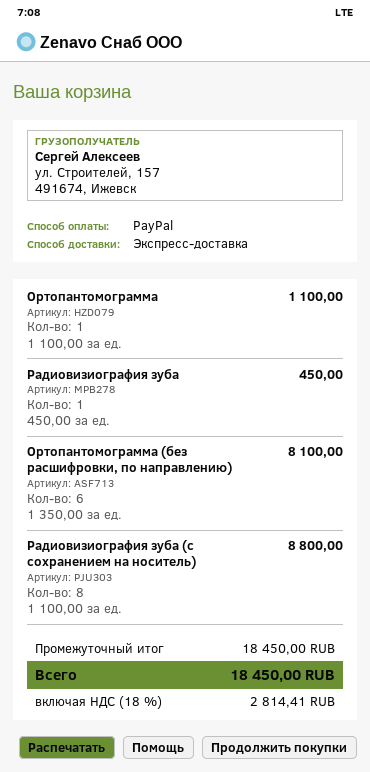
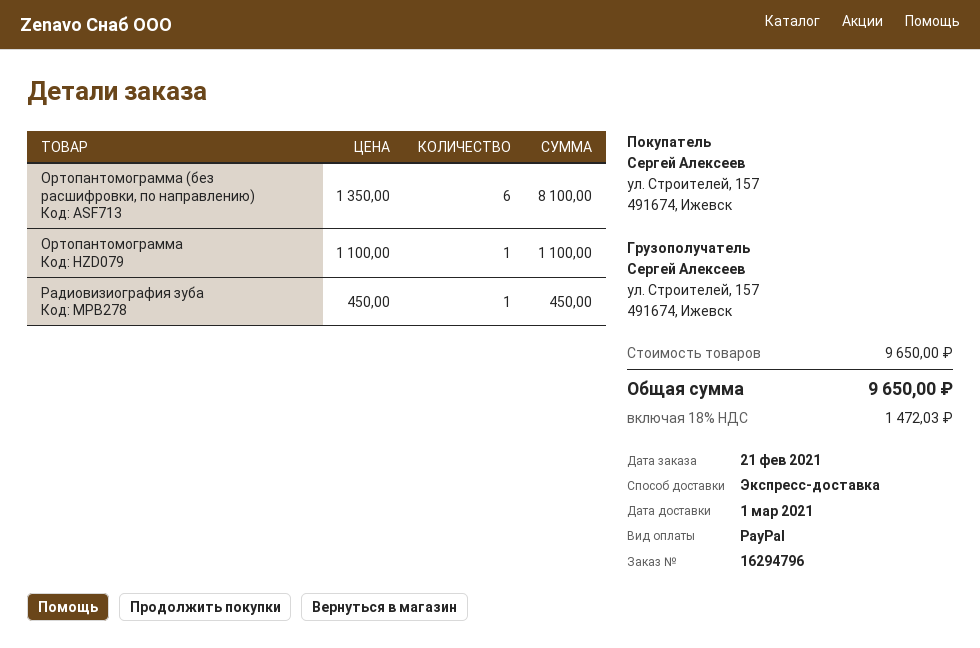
Радиовизиография зуба (с сохранением на носитель): 8 x 1100.00 = 8800.00 -> none
subtotal: 18450.00 -> 9650.00
tax: 18% = 2814.41 -> 18% = 1472.03
total: 18450.00 -> 9650.00

